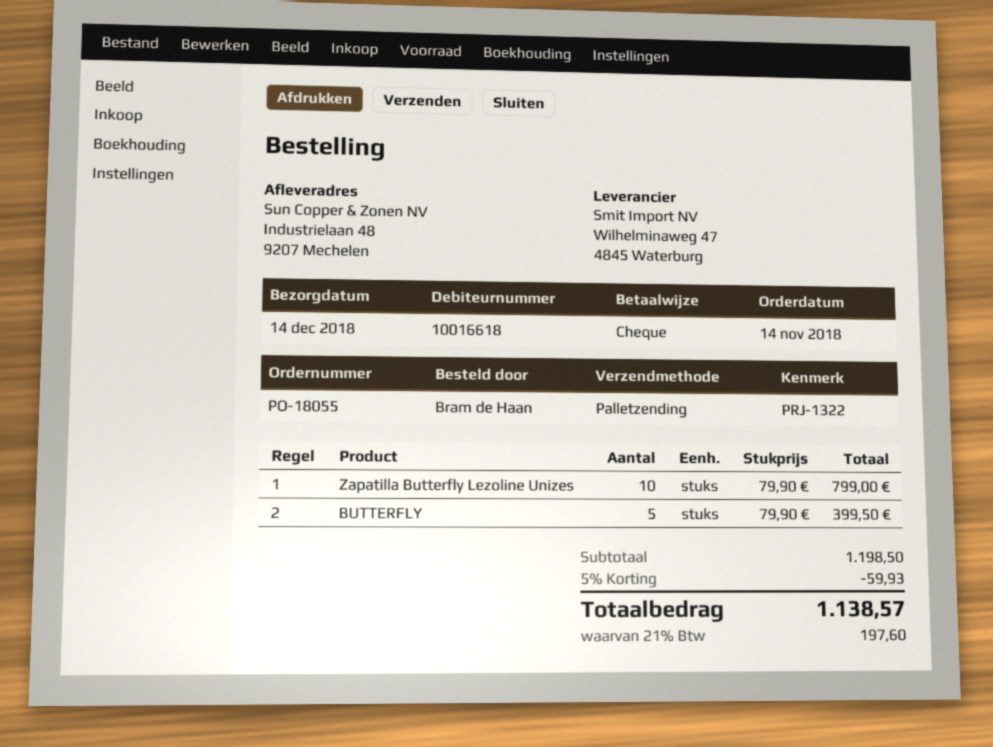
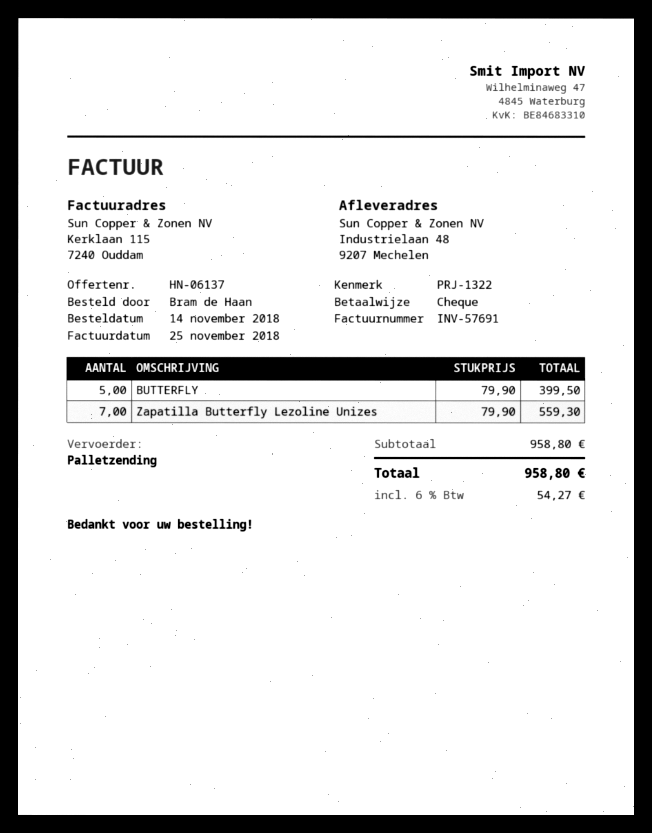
Zapatilla Butterfly Lezoline Unizes: 10 x 79.90 = 799.00 -> 7 x 79.90 = 559.30
subtotal: 1198.50 -> 958.80
discount: 5% = 59.93 -> none
tax: 21% = 197.60 -> 6% = 54.27
total: 1138.57 -> 958.80

